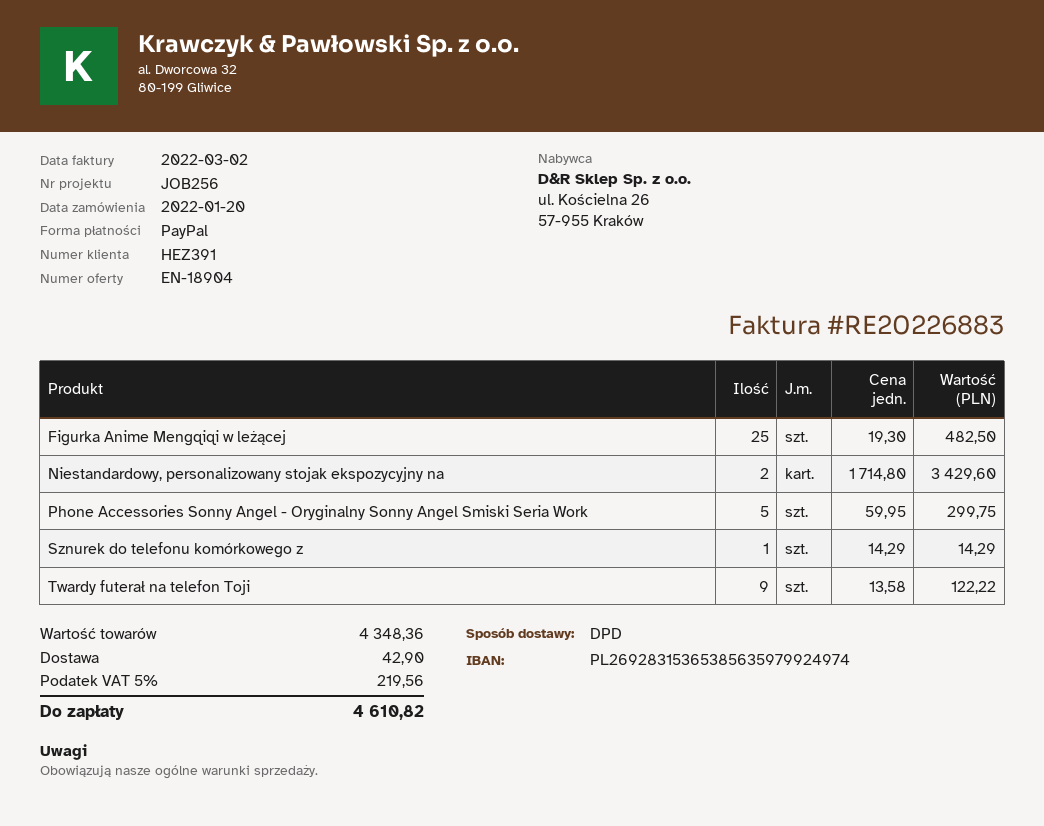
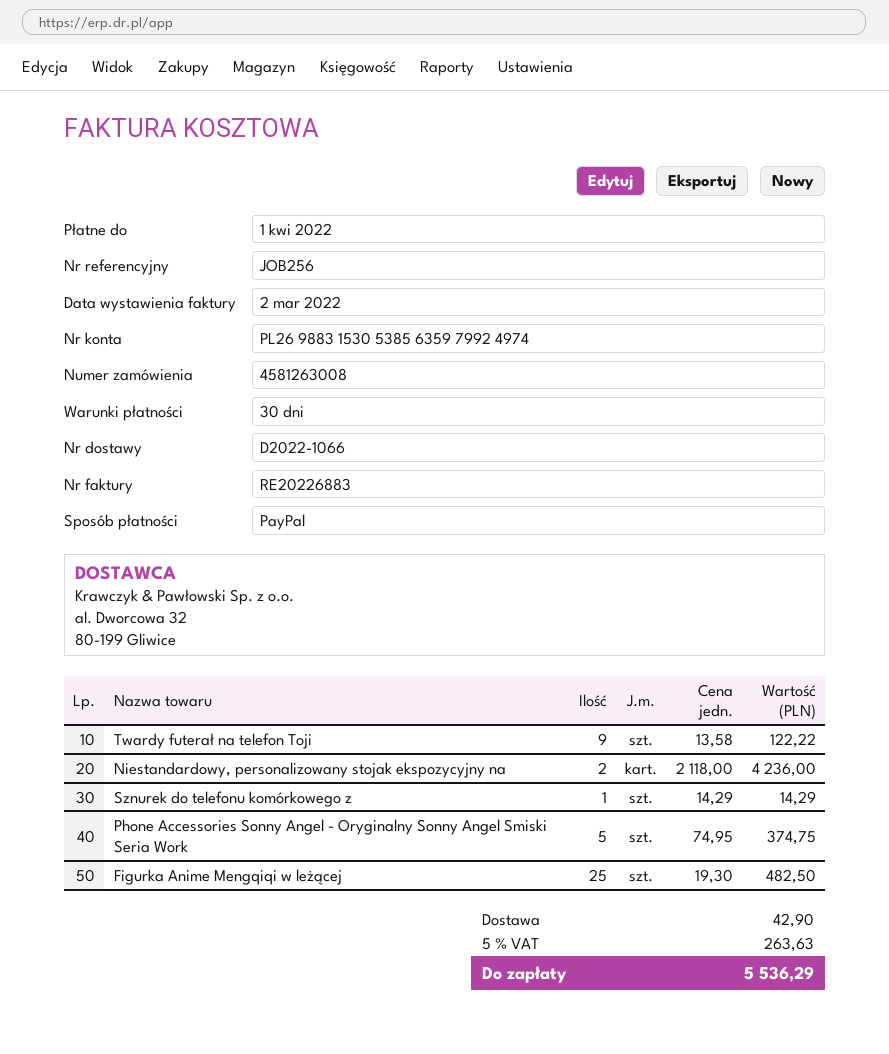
bank account: PL26928315365385635979924974 -> PL26988315305385635979924974
Niestandardowy, personalizowany stojak ekspozycyjny na: 2 x 1714.80 = 3429.60 -> 2 x 2118.00 = 4236.00
Phone Accessories Sonny Angel - Oryginalny Sonny Angel Smiski Seria Work: 5 x 59.95 = 299.75 -> 5 x 74.95 = 374.75
tax: 5% = 219.56 -> 5% = 263.63
total: 4610.82 -> 5536.29

